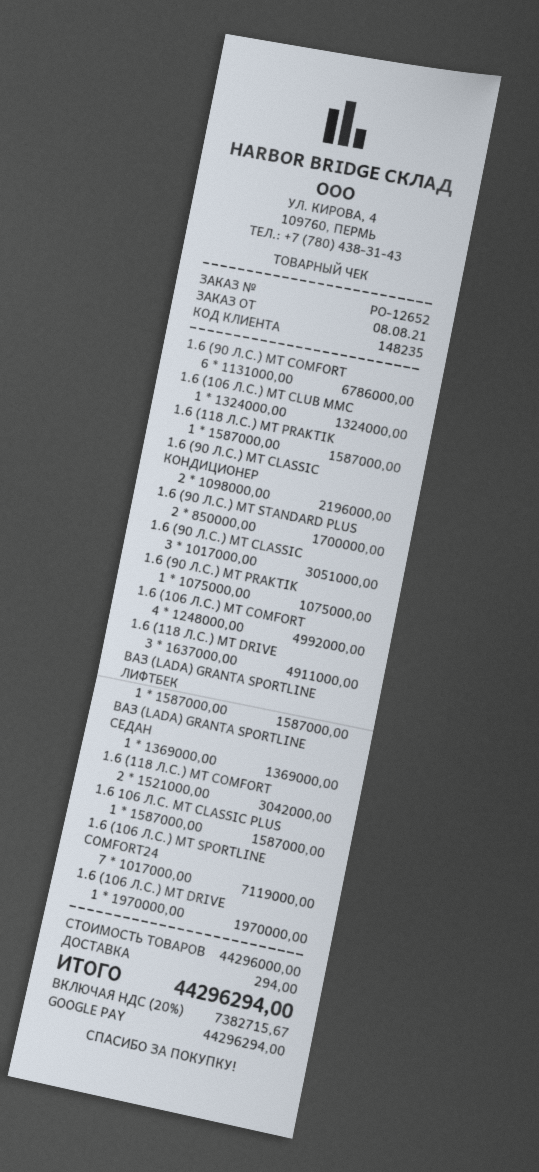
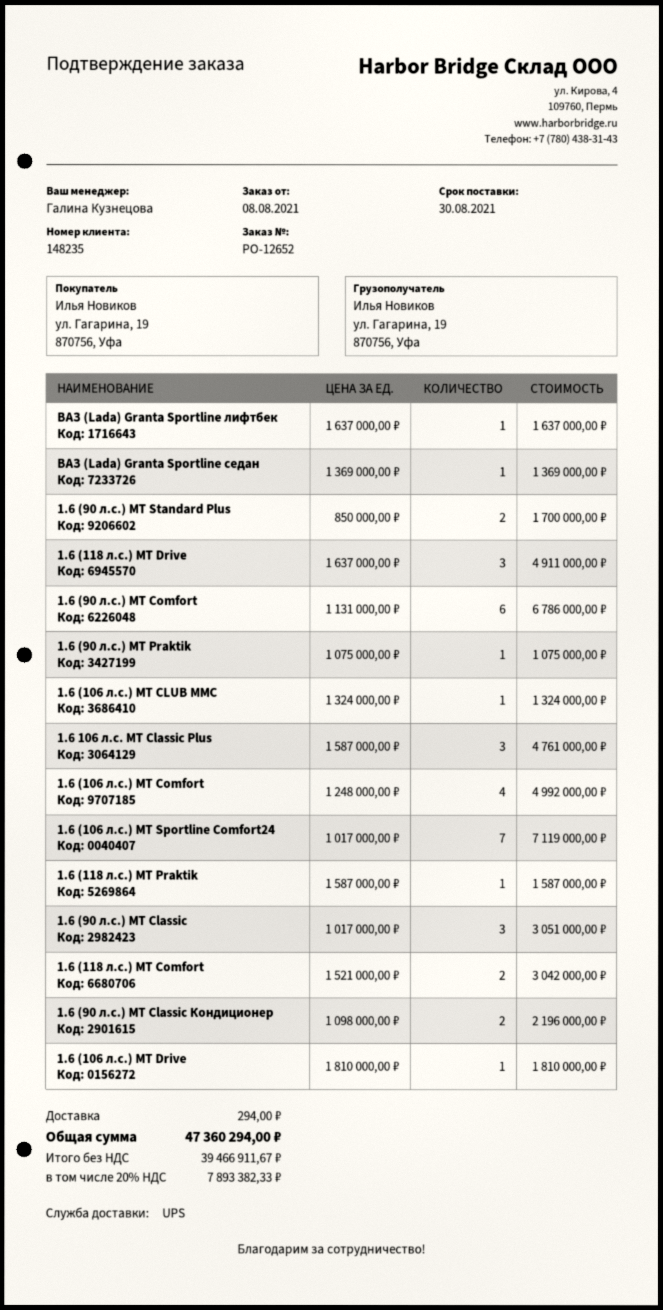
ВАЗ (LADA) GRANTA SPORTLINE ЛИФТБЕК: 1 x 1587000.00 = 1587000.00 -> 1 x 1637000.00 = 1637000.00
1.6 106 Л.С. MT CLASSIC PLUS: 1 x 1587000.00 = 1587000.00 -> 3 x 1587000.00 = 4761000.00
1.6 (106 Л.С.) MT DRIVE: 1 x 1970000.00 = 1970000.00 -> 1 x 1810000.00 = 1810000.00
tax: 20% = 7382715.67 -> 20% = 7893382.33
total: 44296294.00 -> 47360294.00

